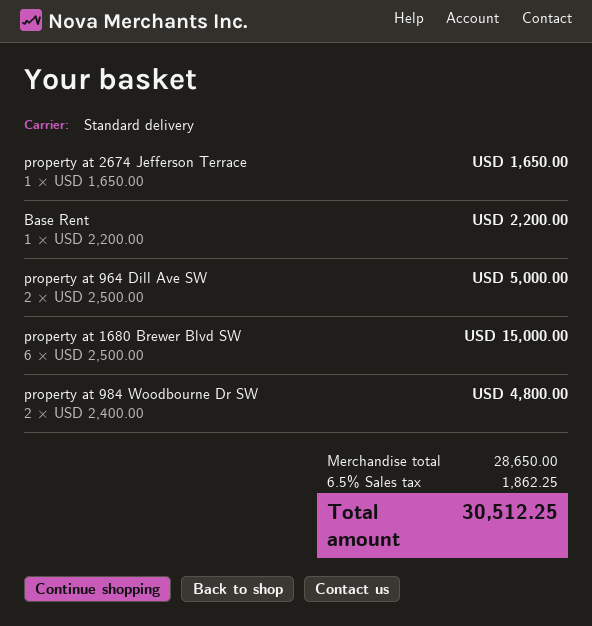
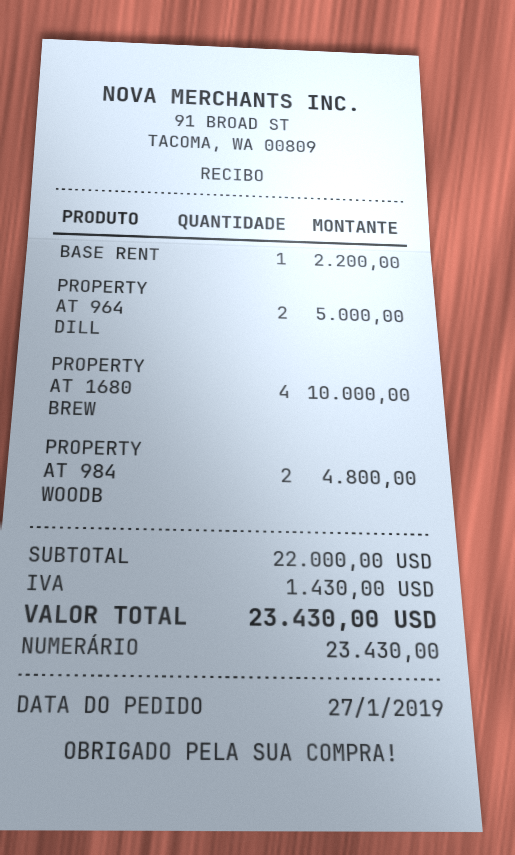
property at 2674 Jefferson Terrace: 1 for 1650.00 -> none
property at 1680 Brewer Blvd SW: 6 for 15000.00 -> 4 for 10000.00
subtotal: 28650.00 -> 22000.00
tax: 1862.25 -> 1430.00
total: 30512.25 -> 23430.00

